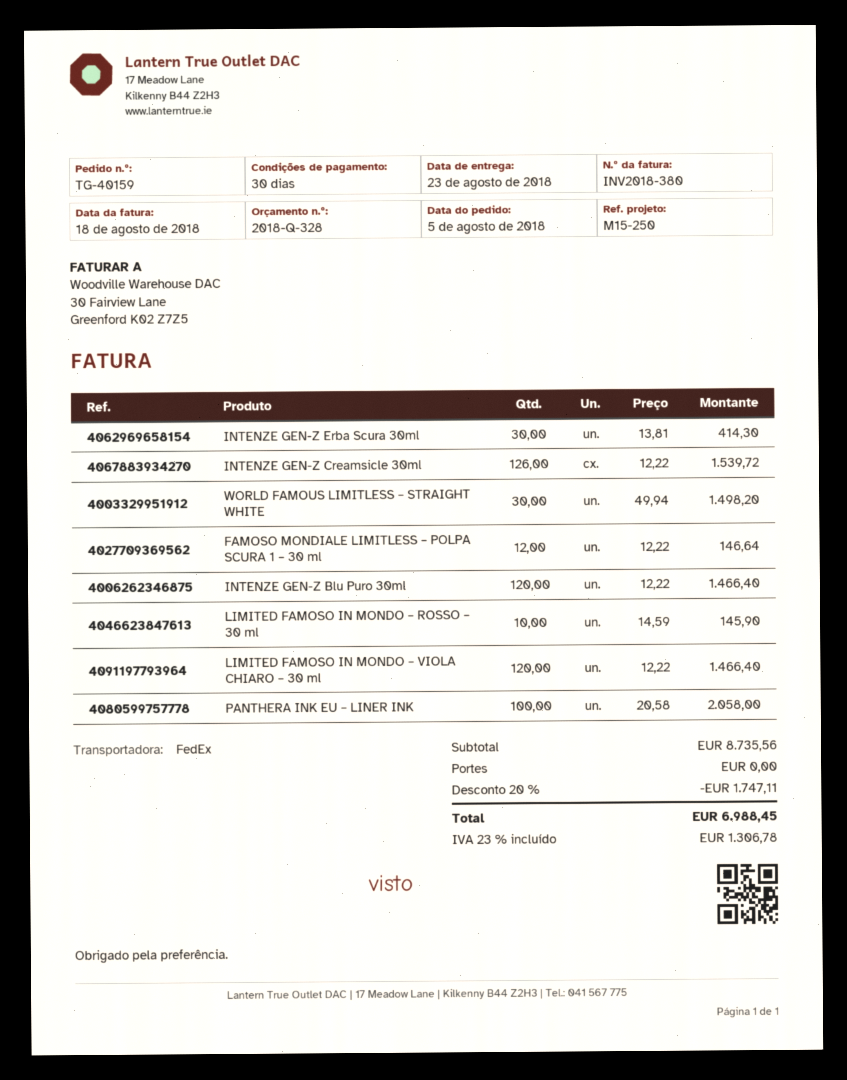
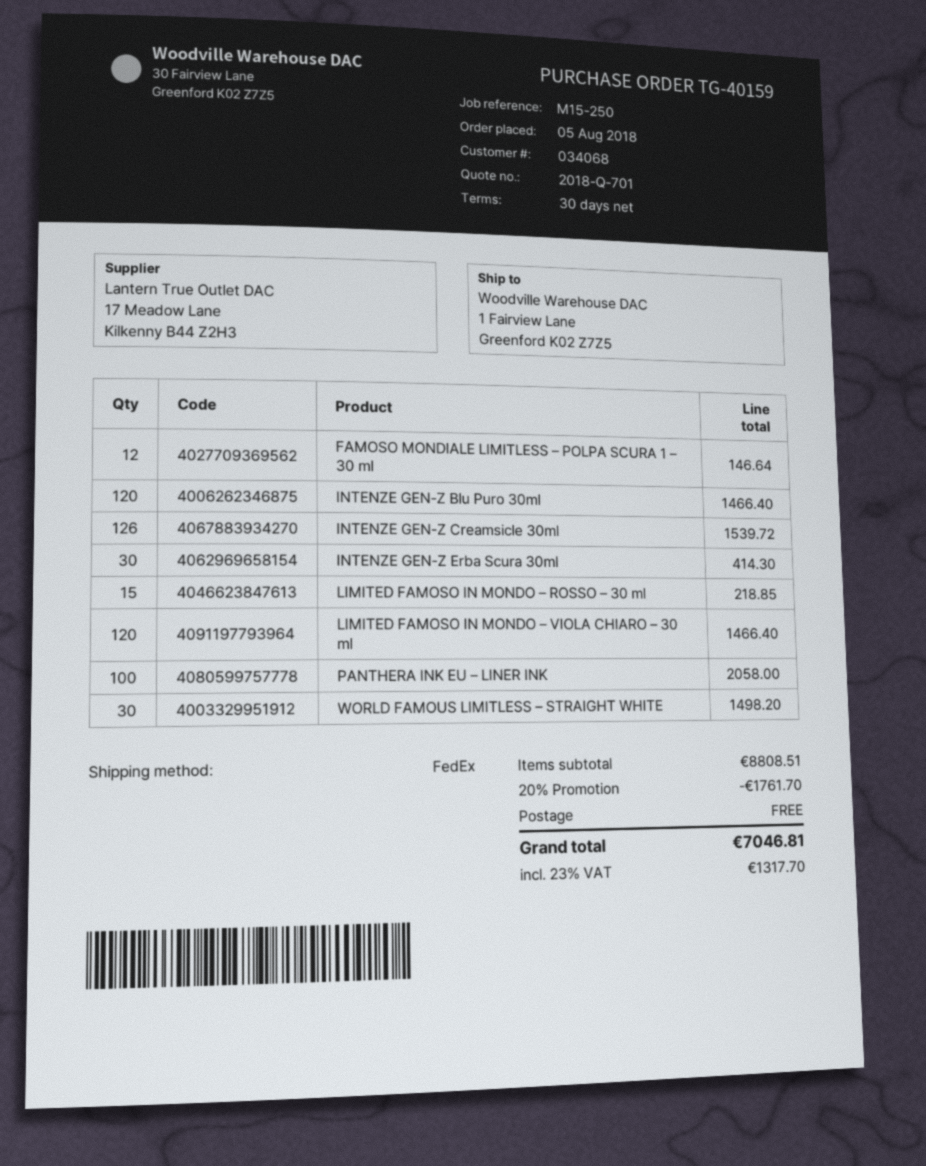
quote number: 2018-Q-328 -> 2018-Q-701
LIMITED FAMOSO IN MONDO – ROSSO – 30 ml: 10 for 145.90 -> 15 for 218.85
subtotal: 8735.56 -> 8808.51
discount: 20% = 1747.11 -> 20% = 1761.70
tax: 23% = 1306.78 -> 23% = 1317.70
total: 6988.45 -> 7046.81

